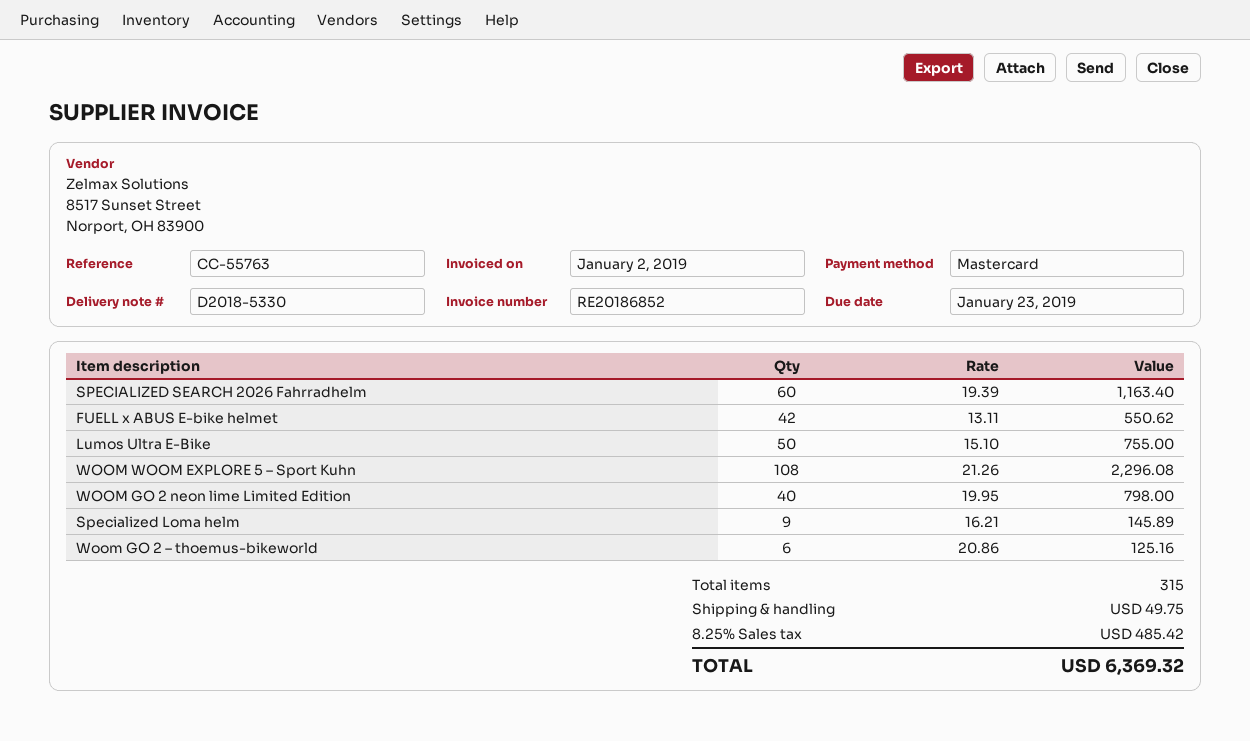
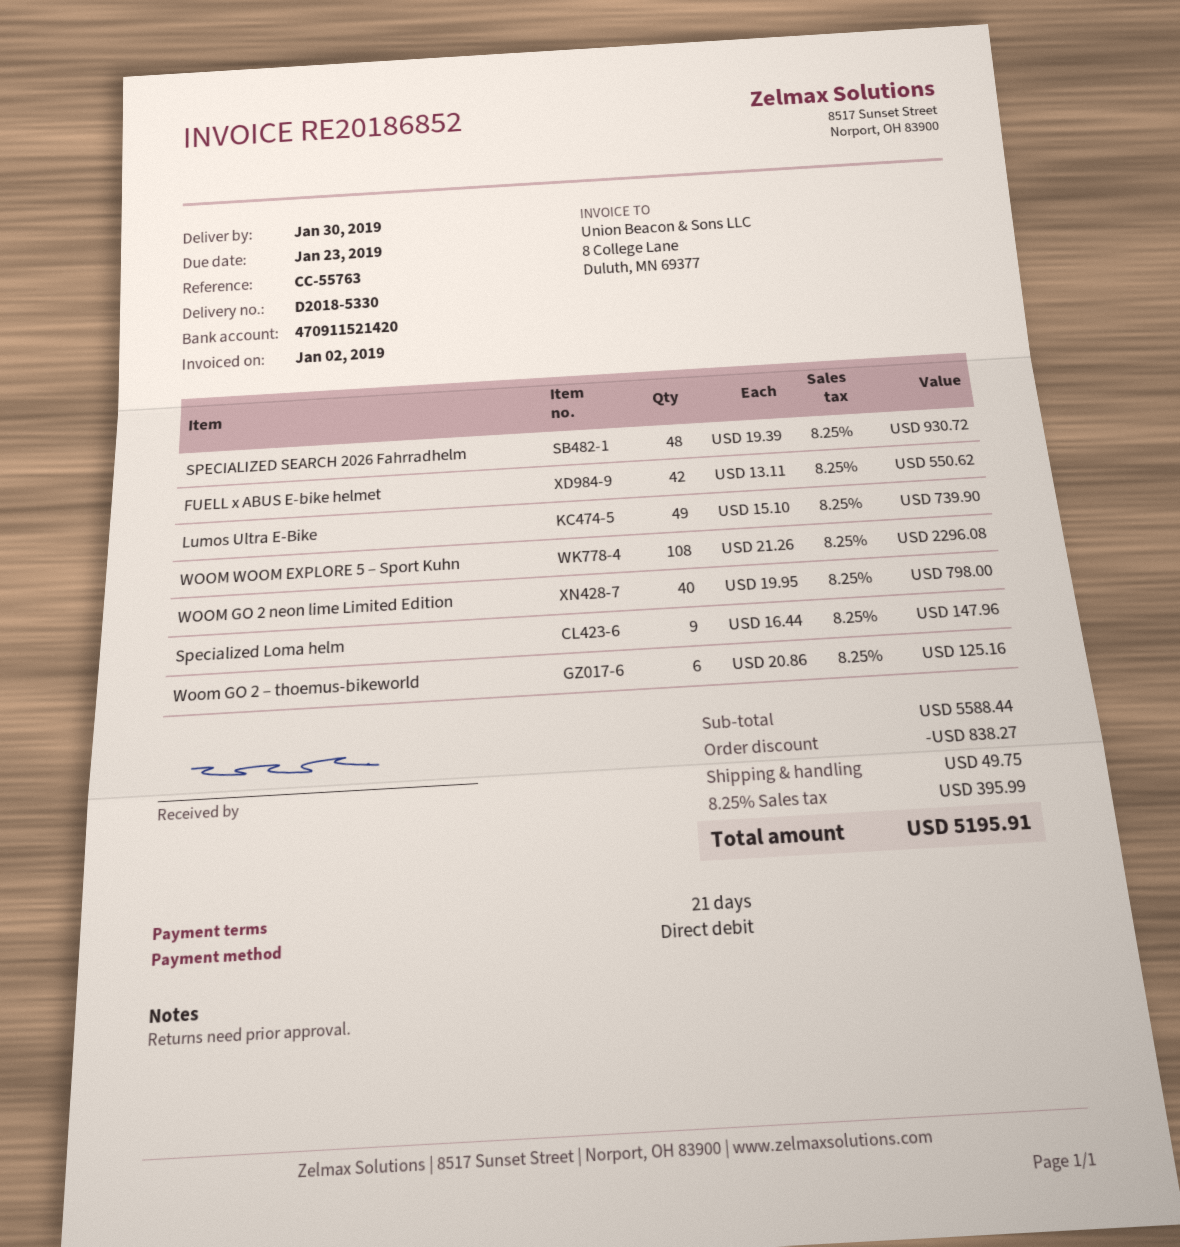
payment method: Mastercard -> direct debit
SPECIALIZED SEARCH 2026 Fahrradhelm: 60 x 19.39 = 1163.40 -> 48 x 19.39 = 930.72
Lumos Ultra E-Bike: 50 x 15.10 = 755.00 -> 49 x 15.10 = 739.90
Specialized Loma helm: 9 x 16.21 = 145.89 -> 9 x 16.44 = 147.96
discount: none -> 838.27
tax: 8.25% = 485.42 -> 8.25% = 395.99
total: 6369.32 -> 5195.91

